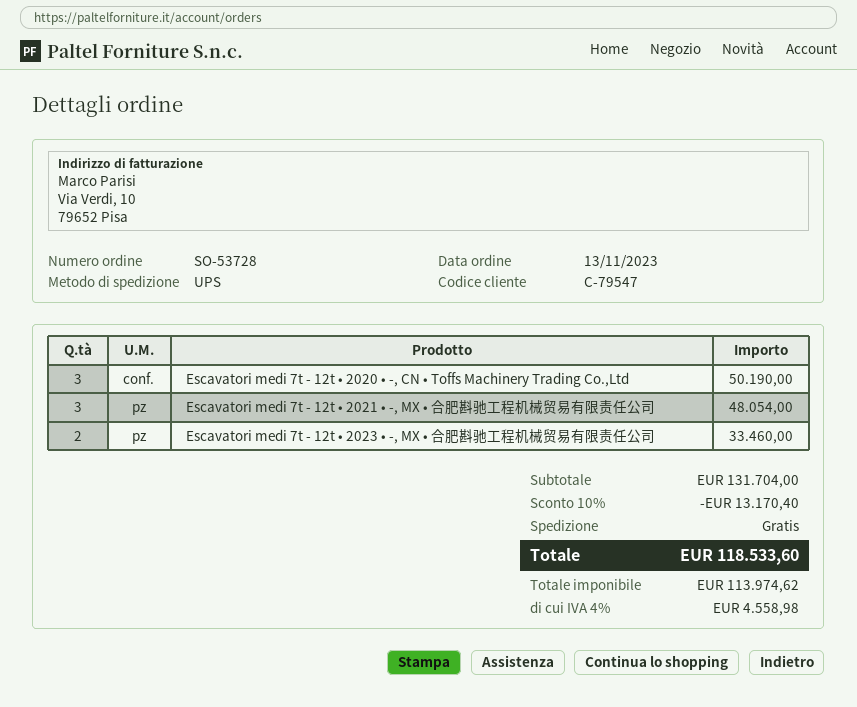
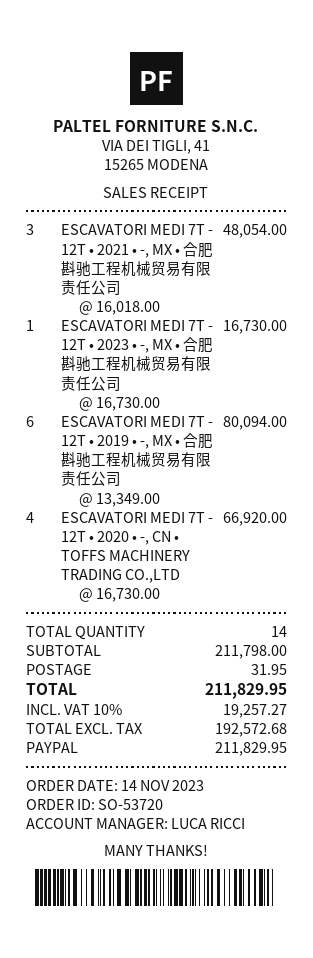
order number: SO-53728 -> SO-53720
order date: 2023-11-13 -> 2023-11-14
Escavatori medi 7t - 12t • 2020 • -, CN • Toffs Machinery Trading Co.,Ltd: 3 for 50190.00 -> 4 for 66920.00
Escavatori medi 7t - 12t • 2023 • -, MX • 合肥斟驰工程机械贸易有限责任公司: 2 for 33460.00 -> 1 for 16730.00
ESCAVATORI MEDI 7T - 12T • 2019 • -, MX • 合肥斟驰工程机械贸易有限责任公司: none -> 6 for 80094.00
subtotal: 131704.00 -> 211798.00
discount: 10% = 13170.40 -> none
shipping: 0.00 -> 31.95
net: 113974.62 -> 192572.68
tax: 4% = 4558.98 -> 10% = 19257.27
total: 118533.60 -> 211829.95

